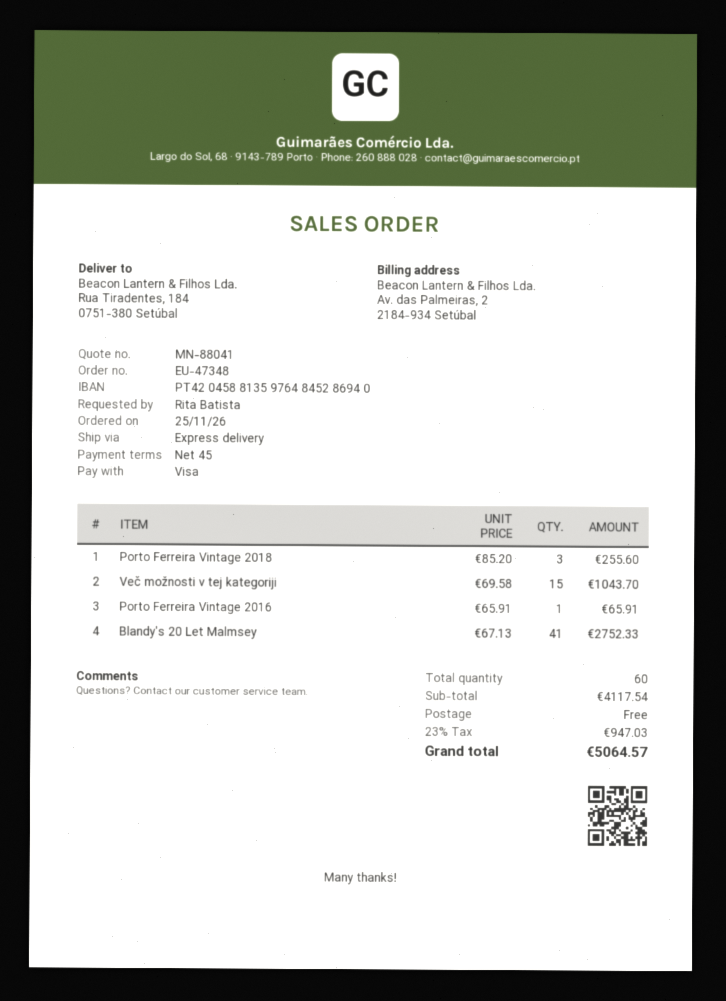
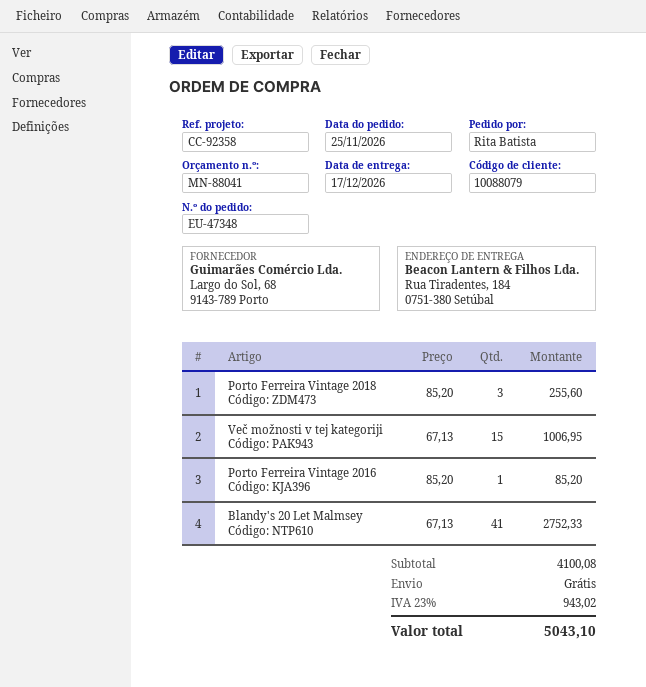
Več možnosti v tej kategoriji: 15 x 69.58 = 1043.70 -> 15 x 67.13 = 1006.95
Porto Ferreira Vintage 2016: 1 x 65.91 = 65.91 -> 1 x 85.20 = 85.20
subtotal: 4117.54 -> 4100.08
tax: 23% = 947.03 -> 23% = 943.02
total: 5064.57 -> 5043.10

